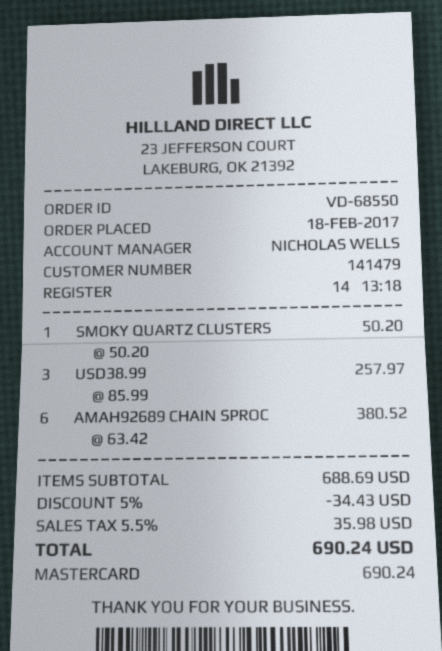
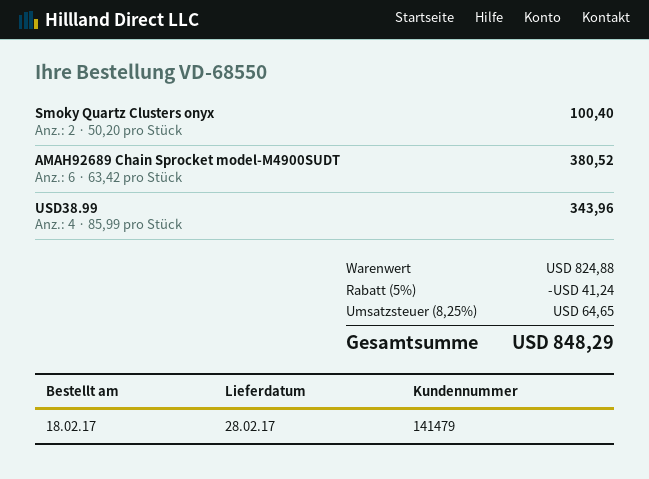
SMOKY QUARTZ CLUSTERS: 1 x 50.20 = 50.20 -> 2 x 50.20 = 100.40
USD38.99: 3 x 85.99 = 257.97 -> 4 x 85.99 = 343.96
subtotal: 688.69 -> 824.88
discount: 5% = 34.43 -> 5% = 41.24
tax: 5.5% = 35.98 -> 8.25% = 64.65
total: 690.24 -> 848.29

